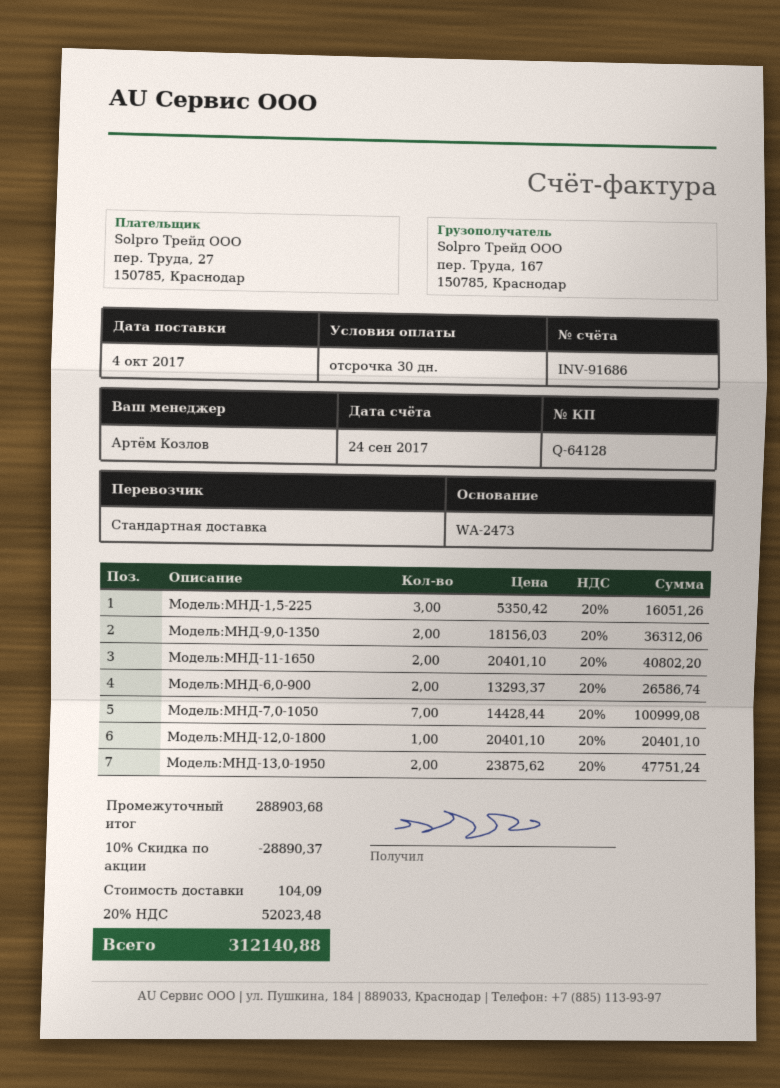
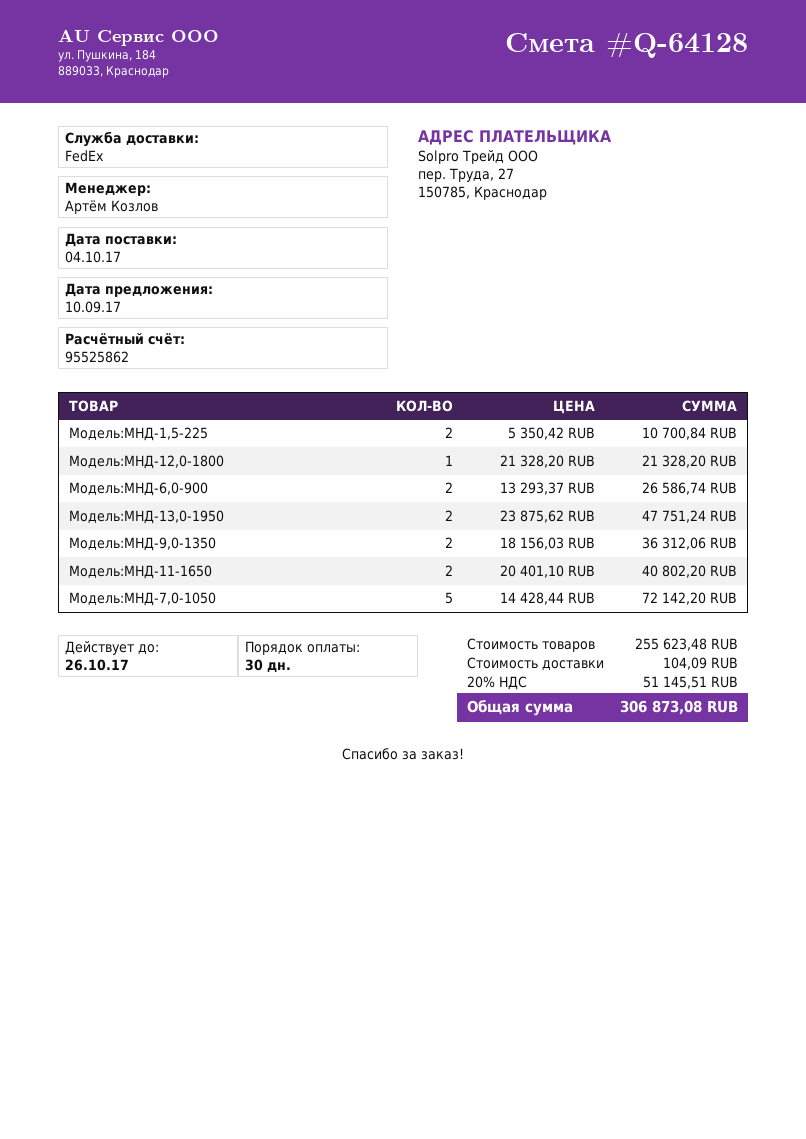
shipping method: standard -> FedEx
Модель:МНД-1,5-225: 3 x 5350.42 = 16051.26 -> 2 x 5350.42 = 10700.84
Модель:МНД-7,0-1050: 7 x 14428.44 = 100999.08 -> 5 x 14428.44 = 72142.20
Модель:МНД-12,0-1800: 1 x 20401.10 = 20401.10 -> 1 x 21328.20 = 21328.20
subtotal: 288903.68 -> 255623.48
discount: 10% = 28890.37 -> none
tax: 20% = 52023.48 -> 20% = 51145.51
total: 312140.88 -> 306873.08

